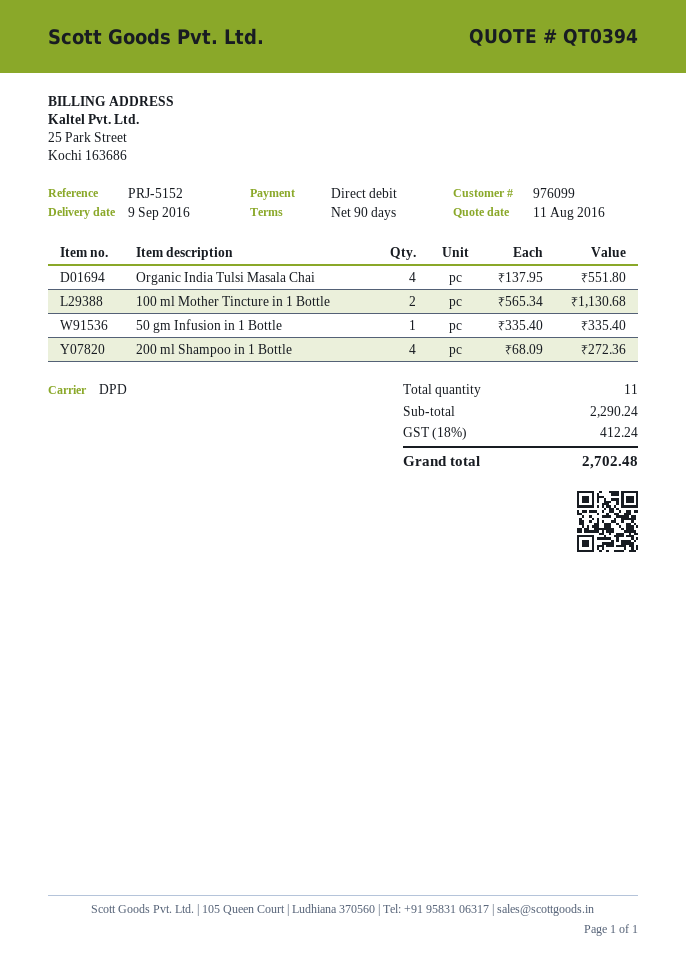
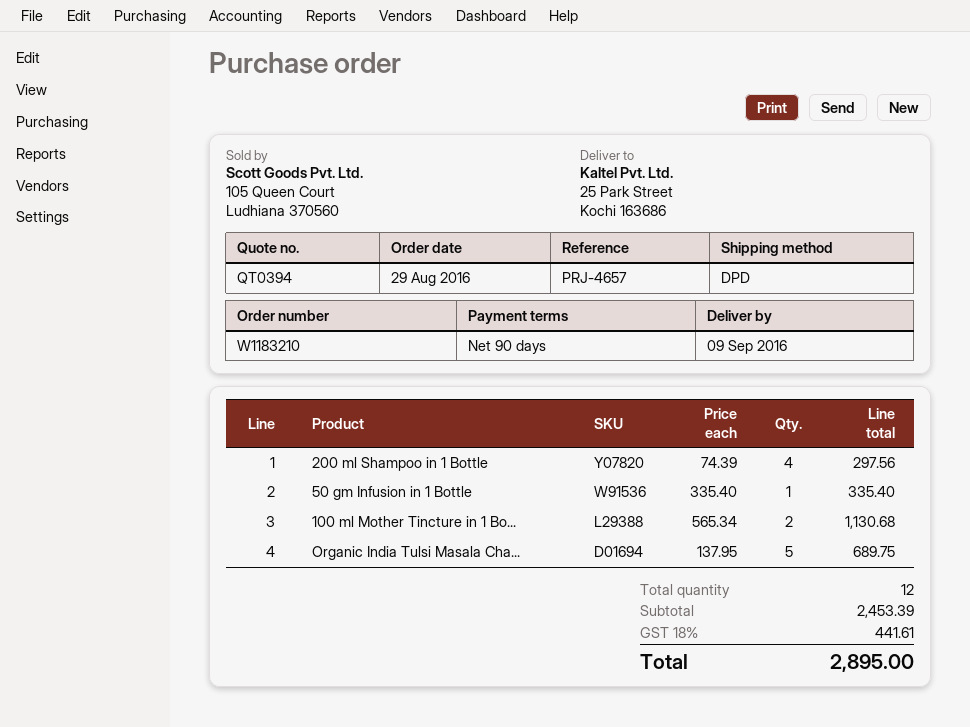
reference: PRJ-5152 -> PRJ-4657
Organic India Tulsi Masala Chai: 4 x 137.95 = 551.80 -> 5 x 137.95 = 689.75
200 ml Shampoo in 1 Bottle: 4 x 68.09 = 272.36 -> 4 x 74.39 = 297.56
total quantity: 11 -> 12
subtotal: 2290.24 -> 2453.39
tax: 18% = 412.24 -> 18% = 441.61
total: 2702.48 -> 2895.00

